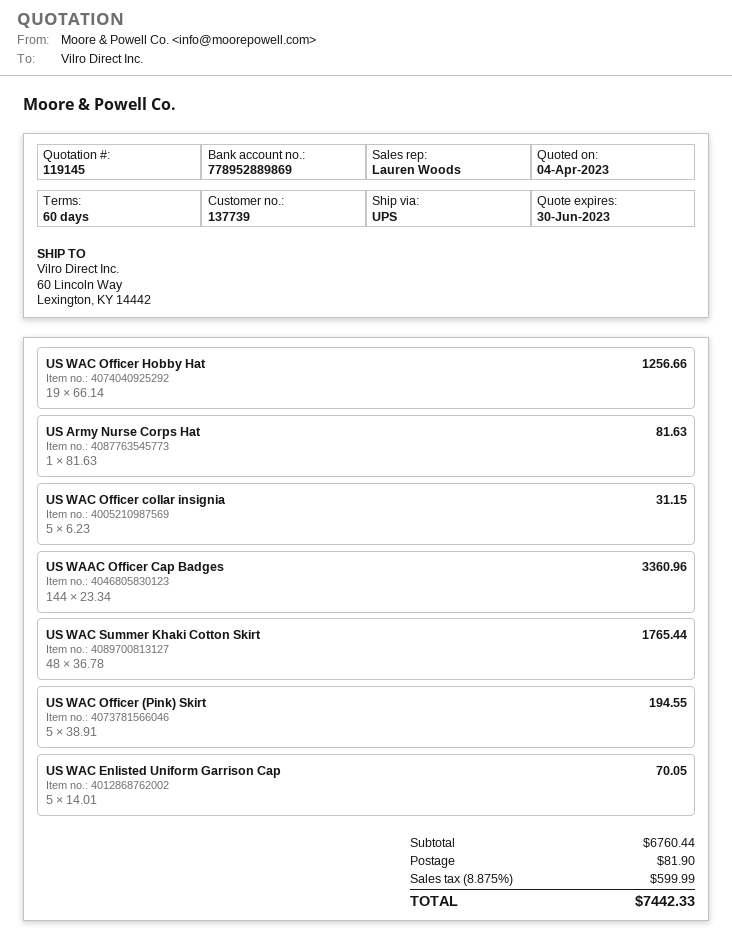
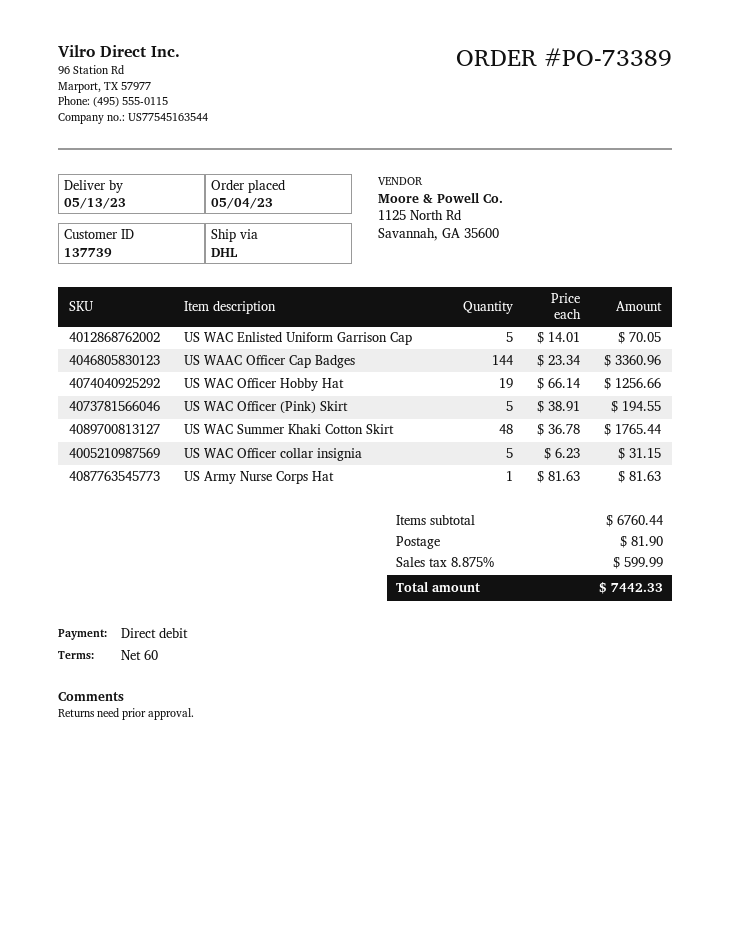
shipping method: UPS -> DHL

